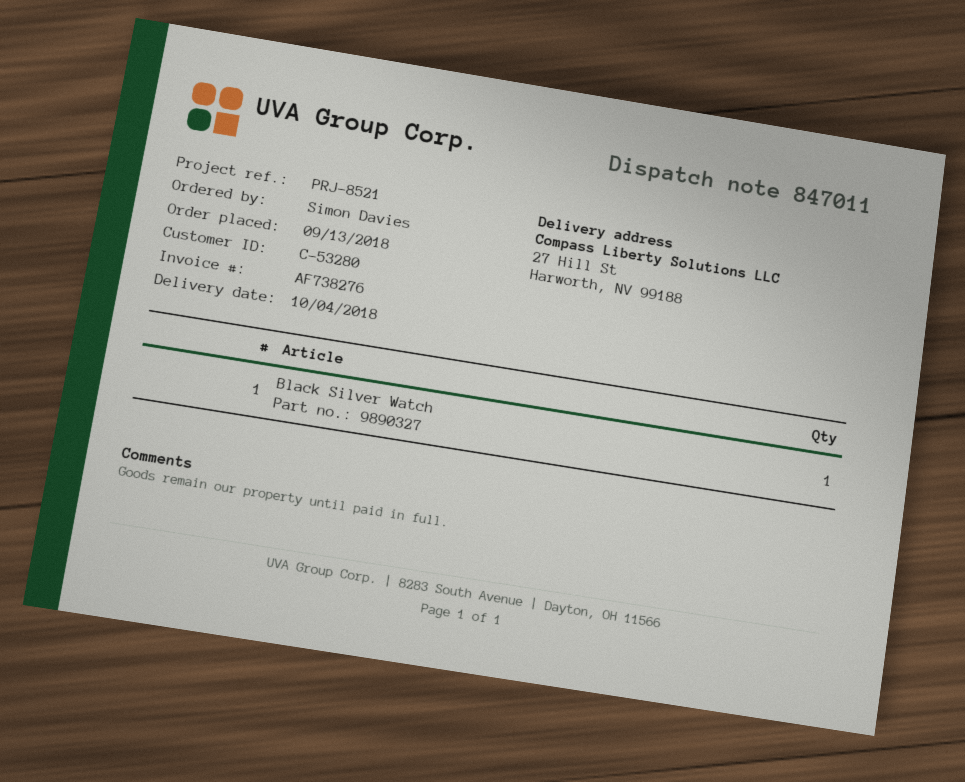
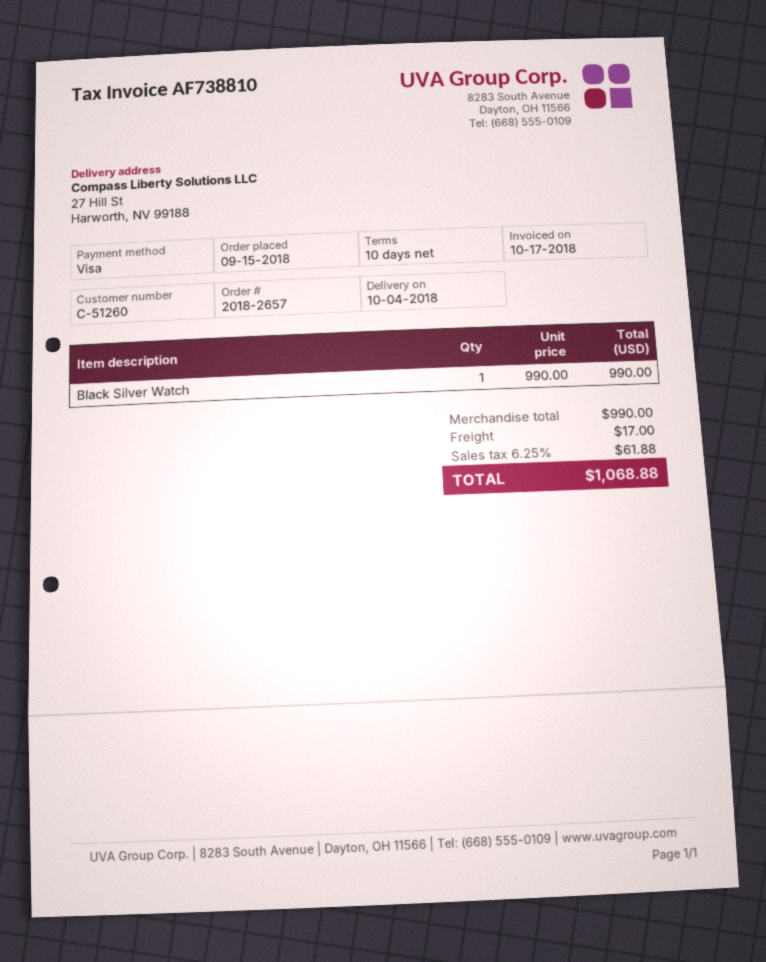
order date: 2018-09-13 -> 2018-09-15
invoice number: AF738276 -> AF738810
customer number: C-53280 -> C-51260

